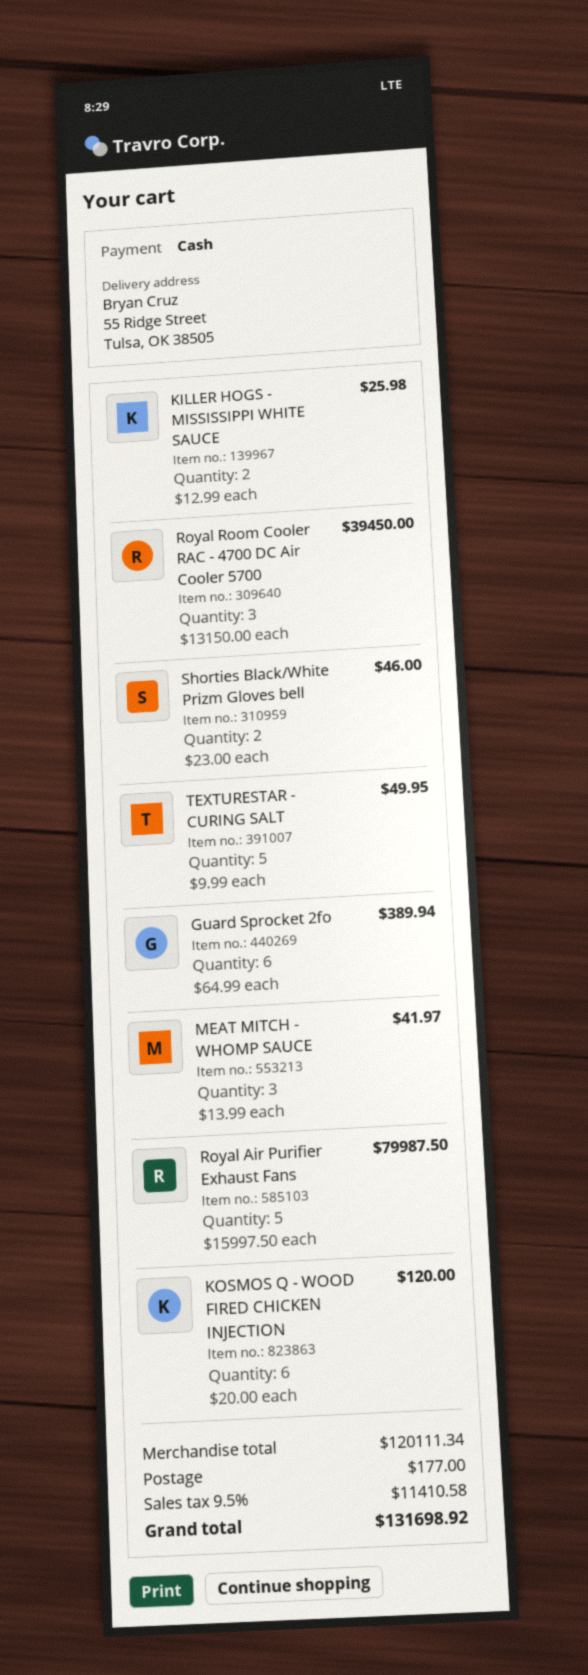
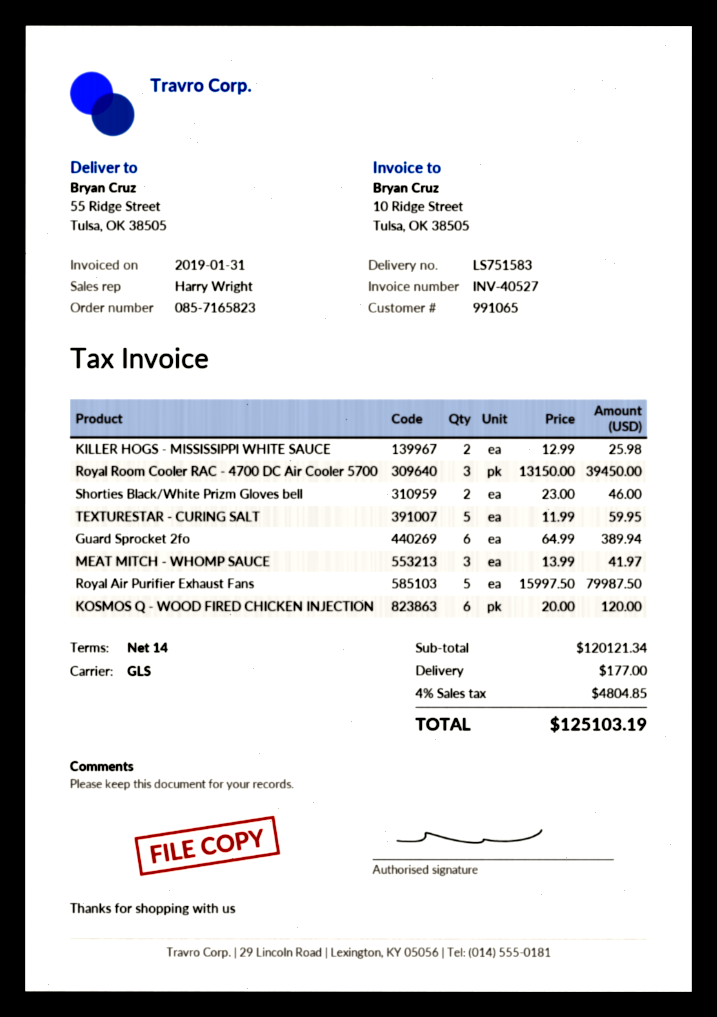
TEXTURESTAR - CURING SALT: 5 x 9.99 = 49.95 -> 5 x 11.99 = 59.95
subtotal: 120111.34 -> 120121.34
tax: 9.5% = 11410.58 -> 4% = 4804.85
total: 131698.92 -> 125103.19

